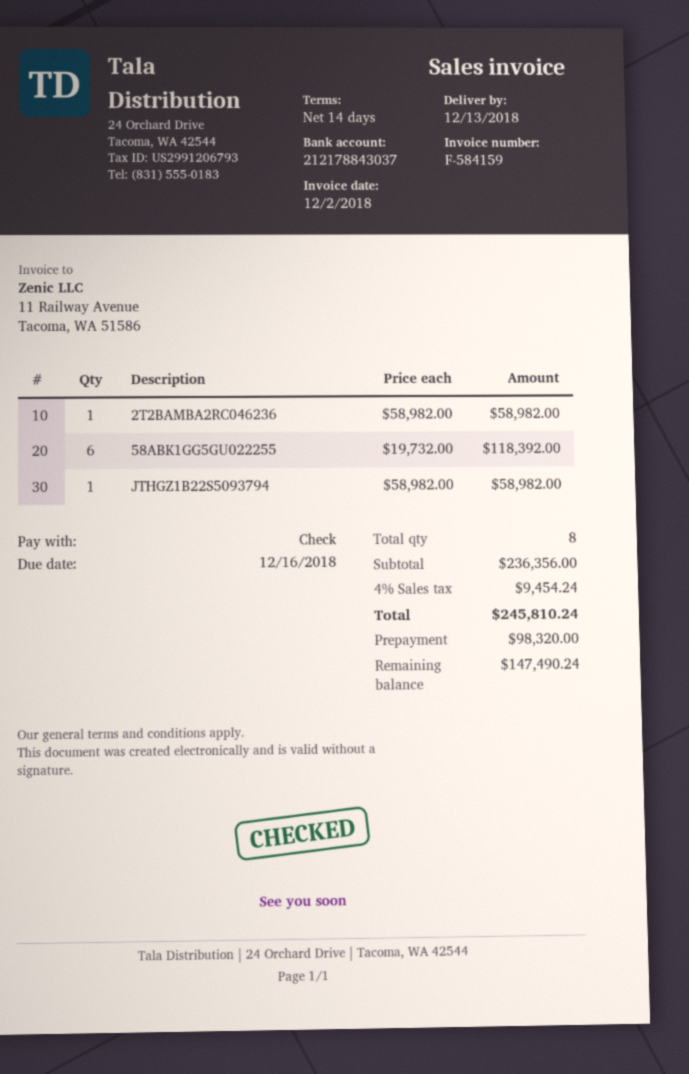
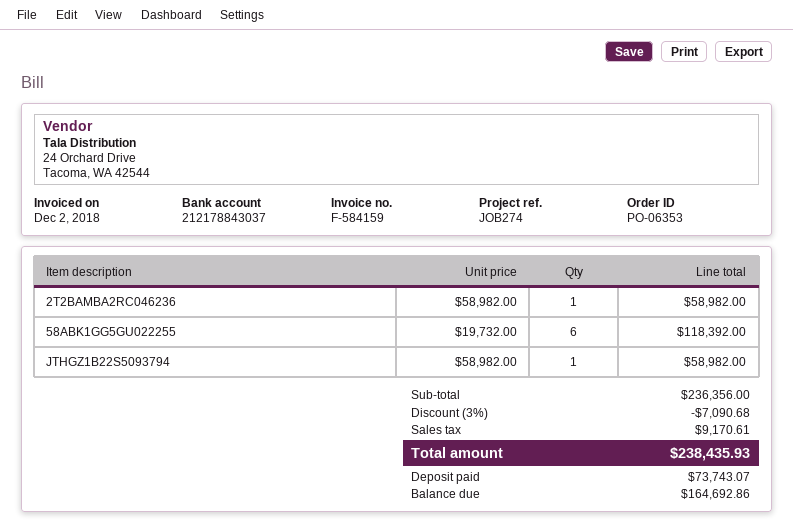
discount: none -> 3% = 7090.68
tax: 9454.24 -> 9170.61
total: 245810.24 -> 238435.93
deposit: 98320.00 -> 73743.07
balance: 147490.24 -> 164692.86

